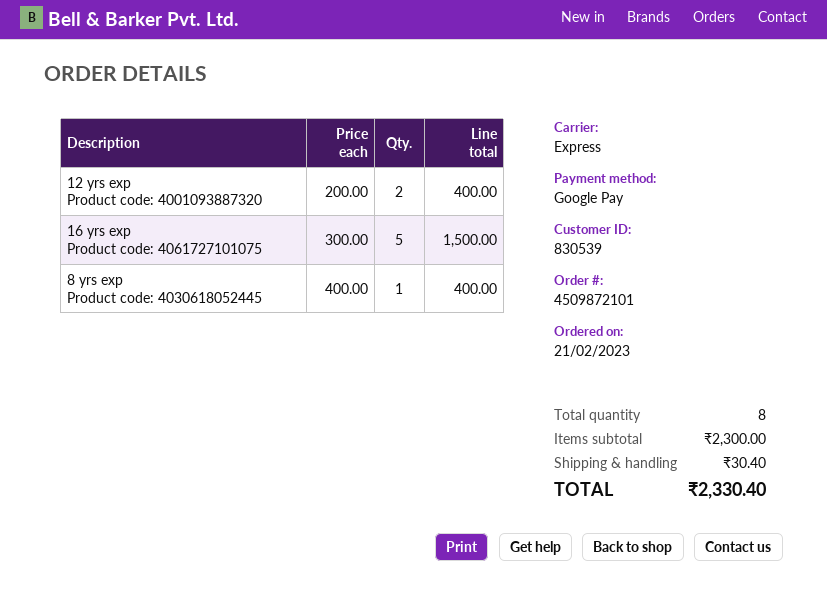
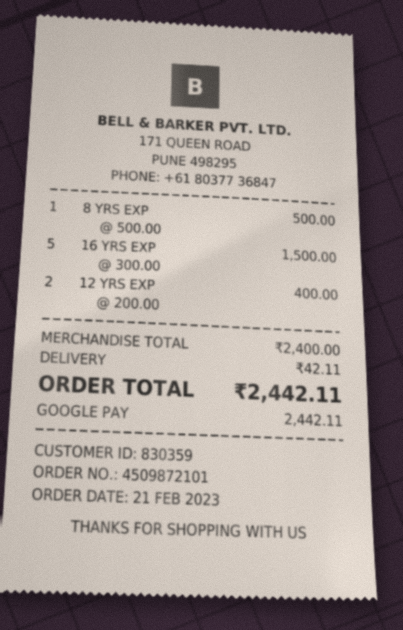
customer number: 830539 -> 830359
8 yrs exp: 1 x 400.00 = 400.00 -> 1 x 500.00 = 500.00
subtotal: 2300.00 -> 2400.00
shipping: 30.40 -> 42.11
total: 2330.40 -> 2442.11

